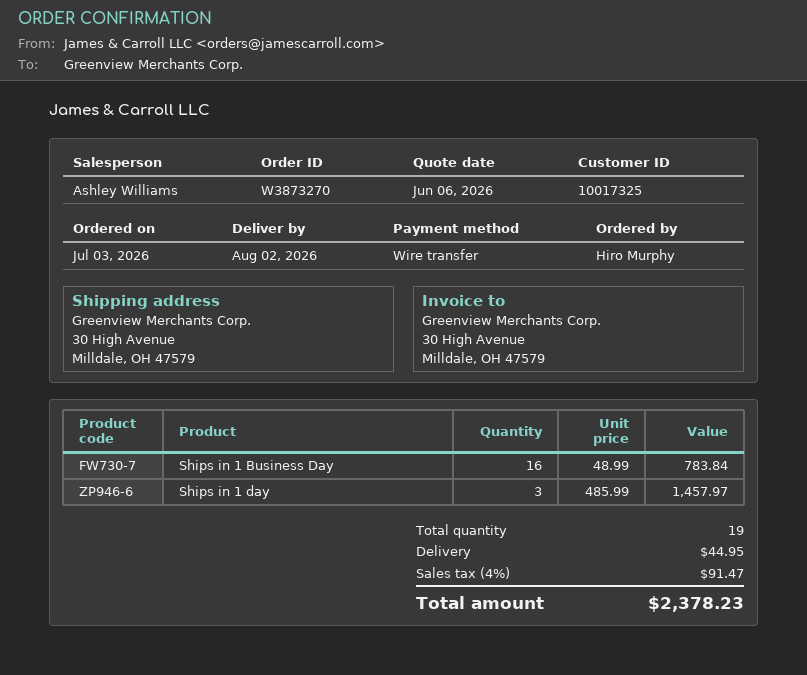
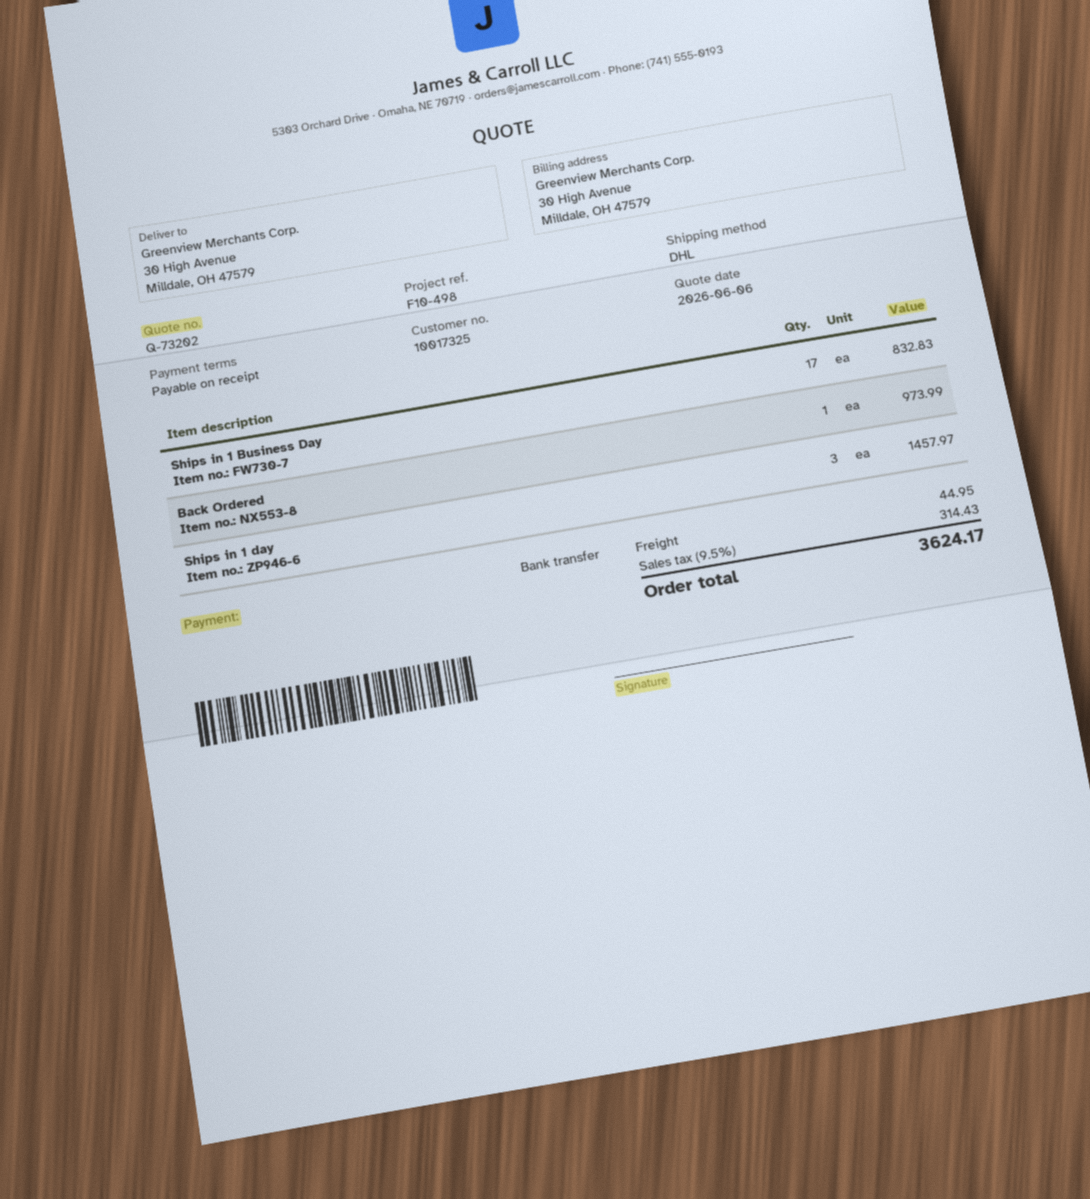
Ships in 1 Business Day: 16 for 783.84 -> 17 for 832.83
Back Ordered: none -> 1 for 973.99
tax: 4% = 91.47 -> 9.5% = 314.43
total: 2378.23 -> 3624.17

